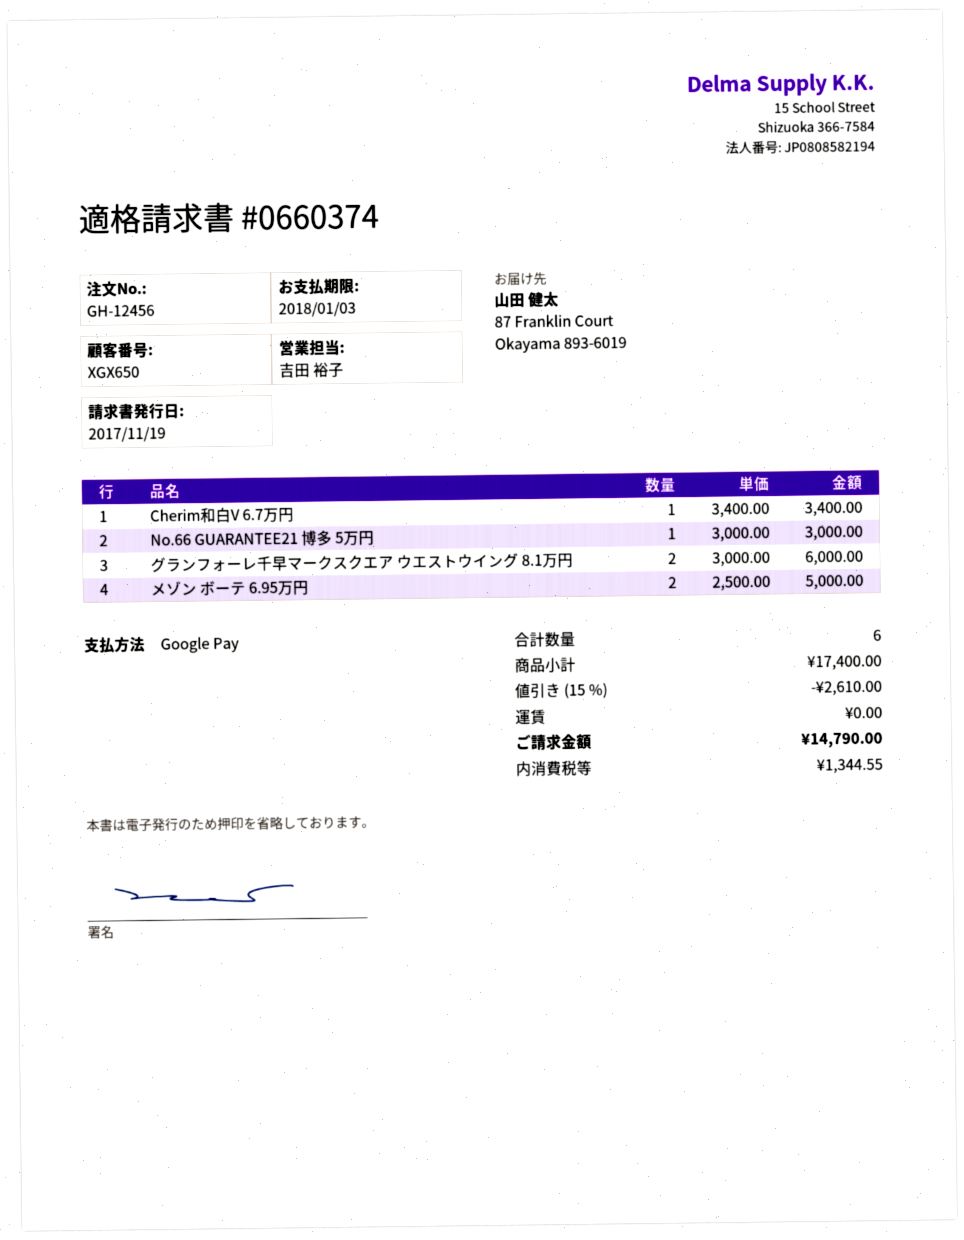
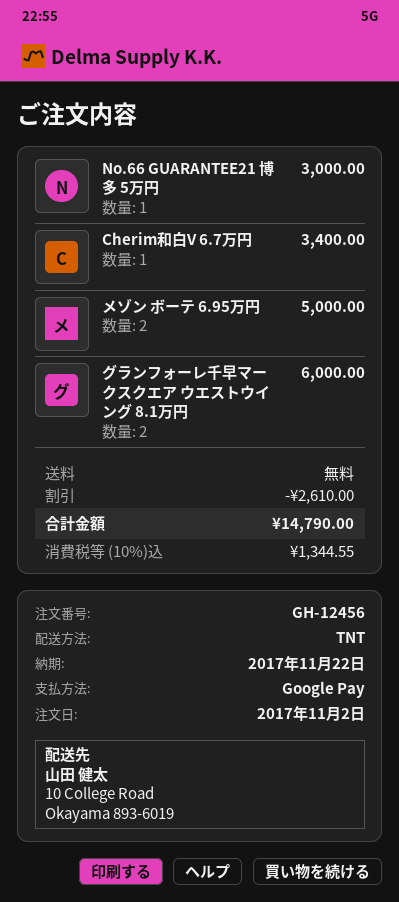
ship to: 87 Franklin Court, Okayama 893-6019 -> 10 College Road, Okayama 893-6019

